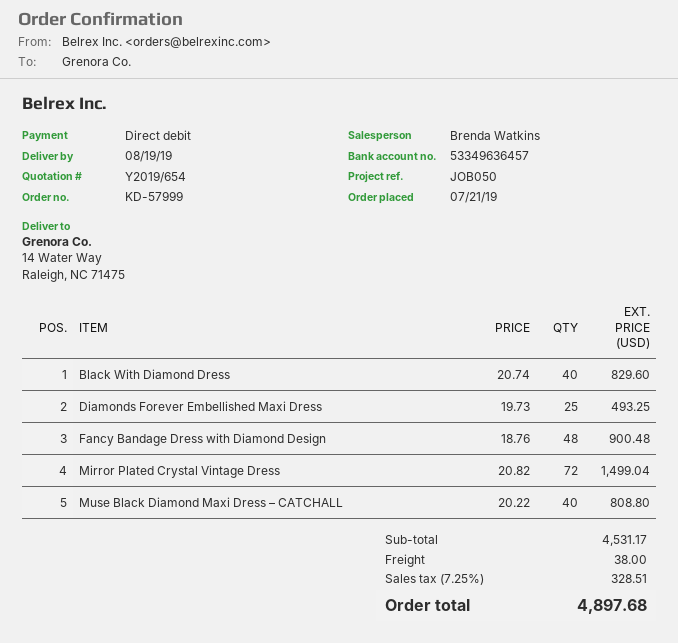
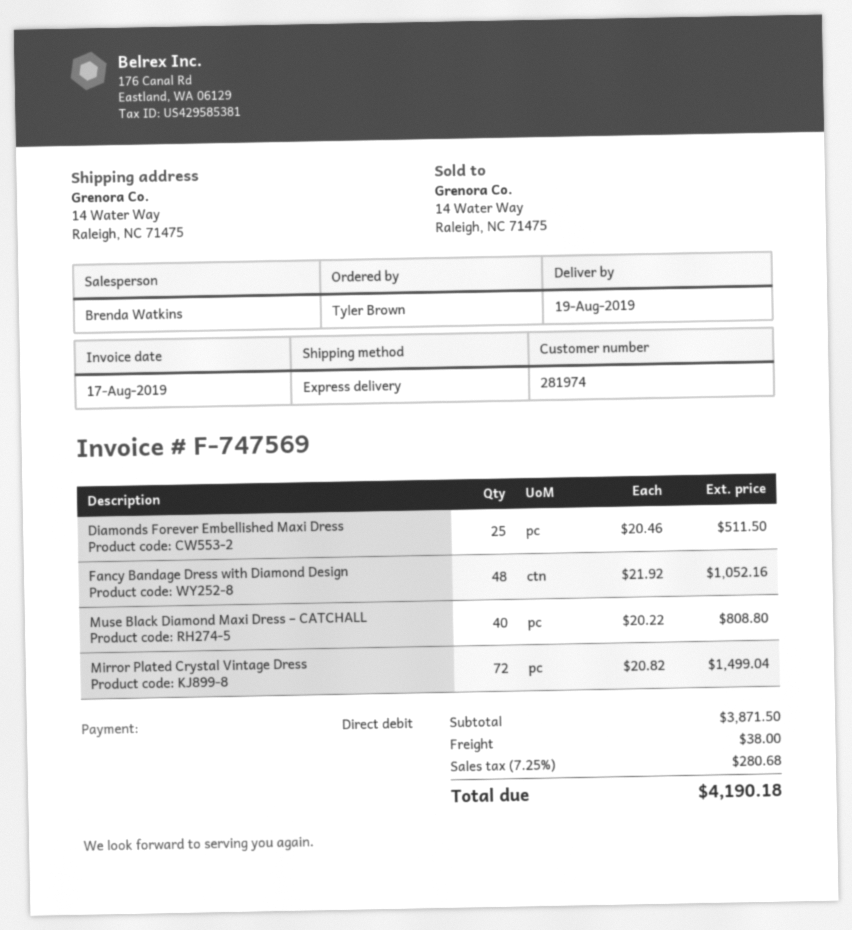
Black With Diamond Dress: 40 x 20.74 = 829.60 -> none
Diamonds Forever Embellished Maxi Dress: 25 x 19.73 = 493.25 -> 25 x 20.46 = 511.50
Fancy Bandage Dress with Diamond Design: 48 x 18.76 = 900.48 -> 48 x 21.92 = 1052.16
subtotal: 4531.17 -> 3871.50
tax: 7.25% = 328.51 -> 7.25% = 280.68
total: 4897.68 -> 4190.18

